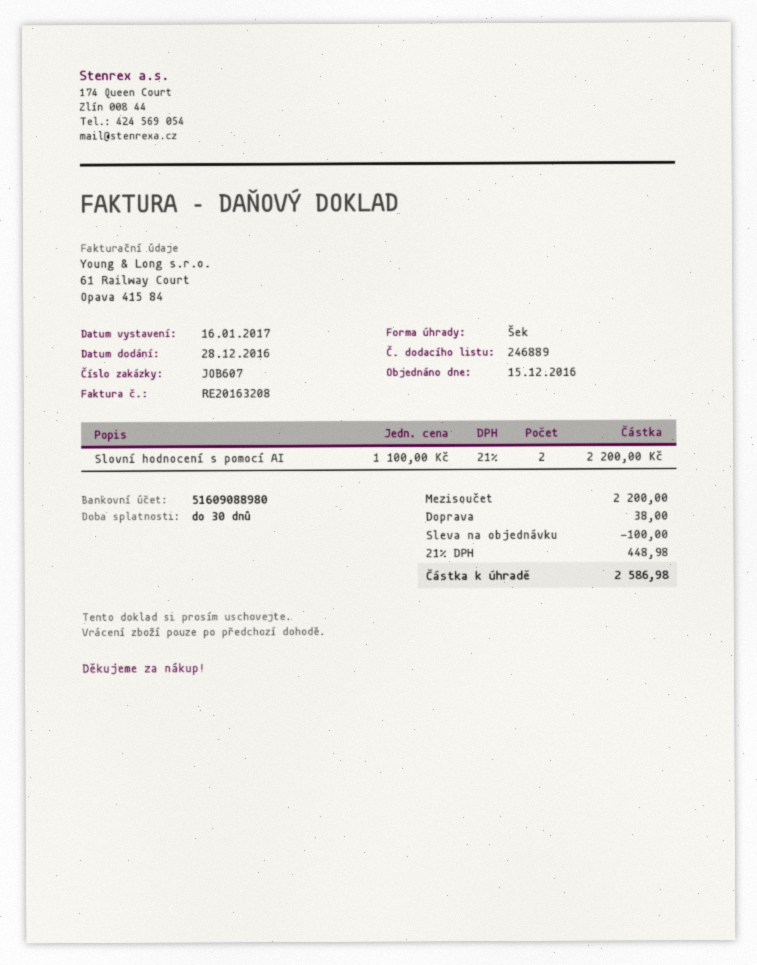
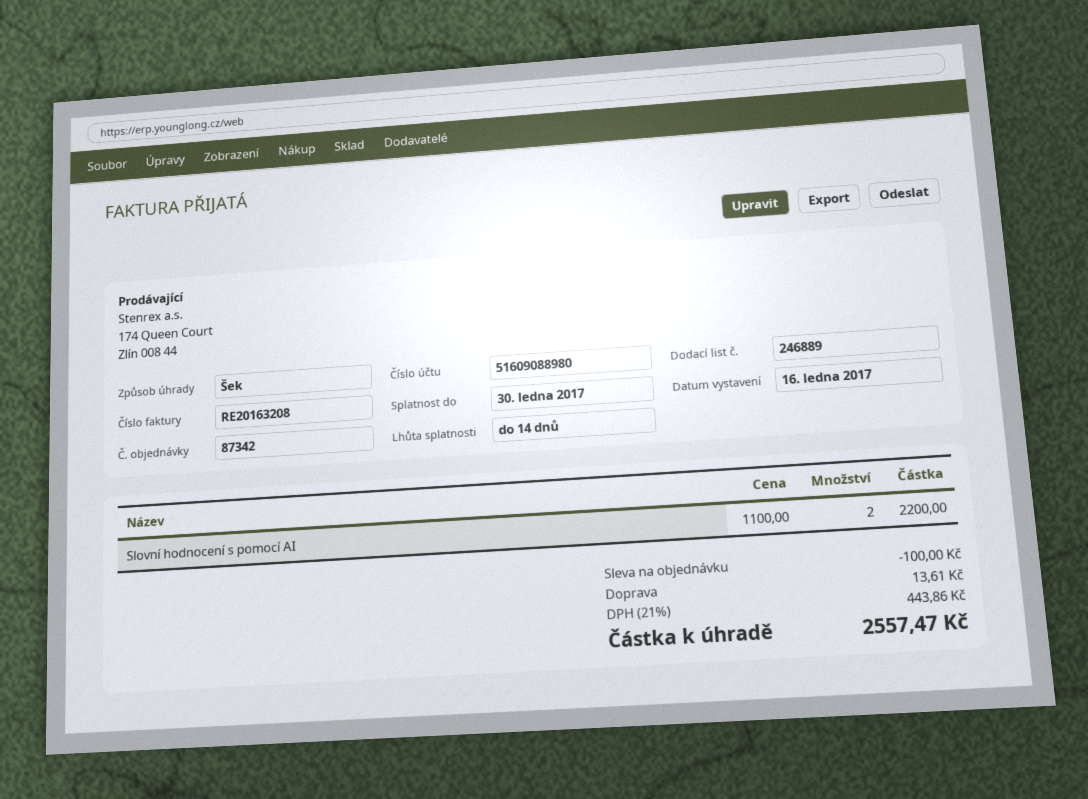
payment terms: 30 days -> 14 days
shipping: 38.00 -> 13.61
tax: 21% = 448.98 -> 21% = 443.86
total: 2586.98 -> 2557.47

